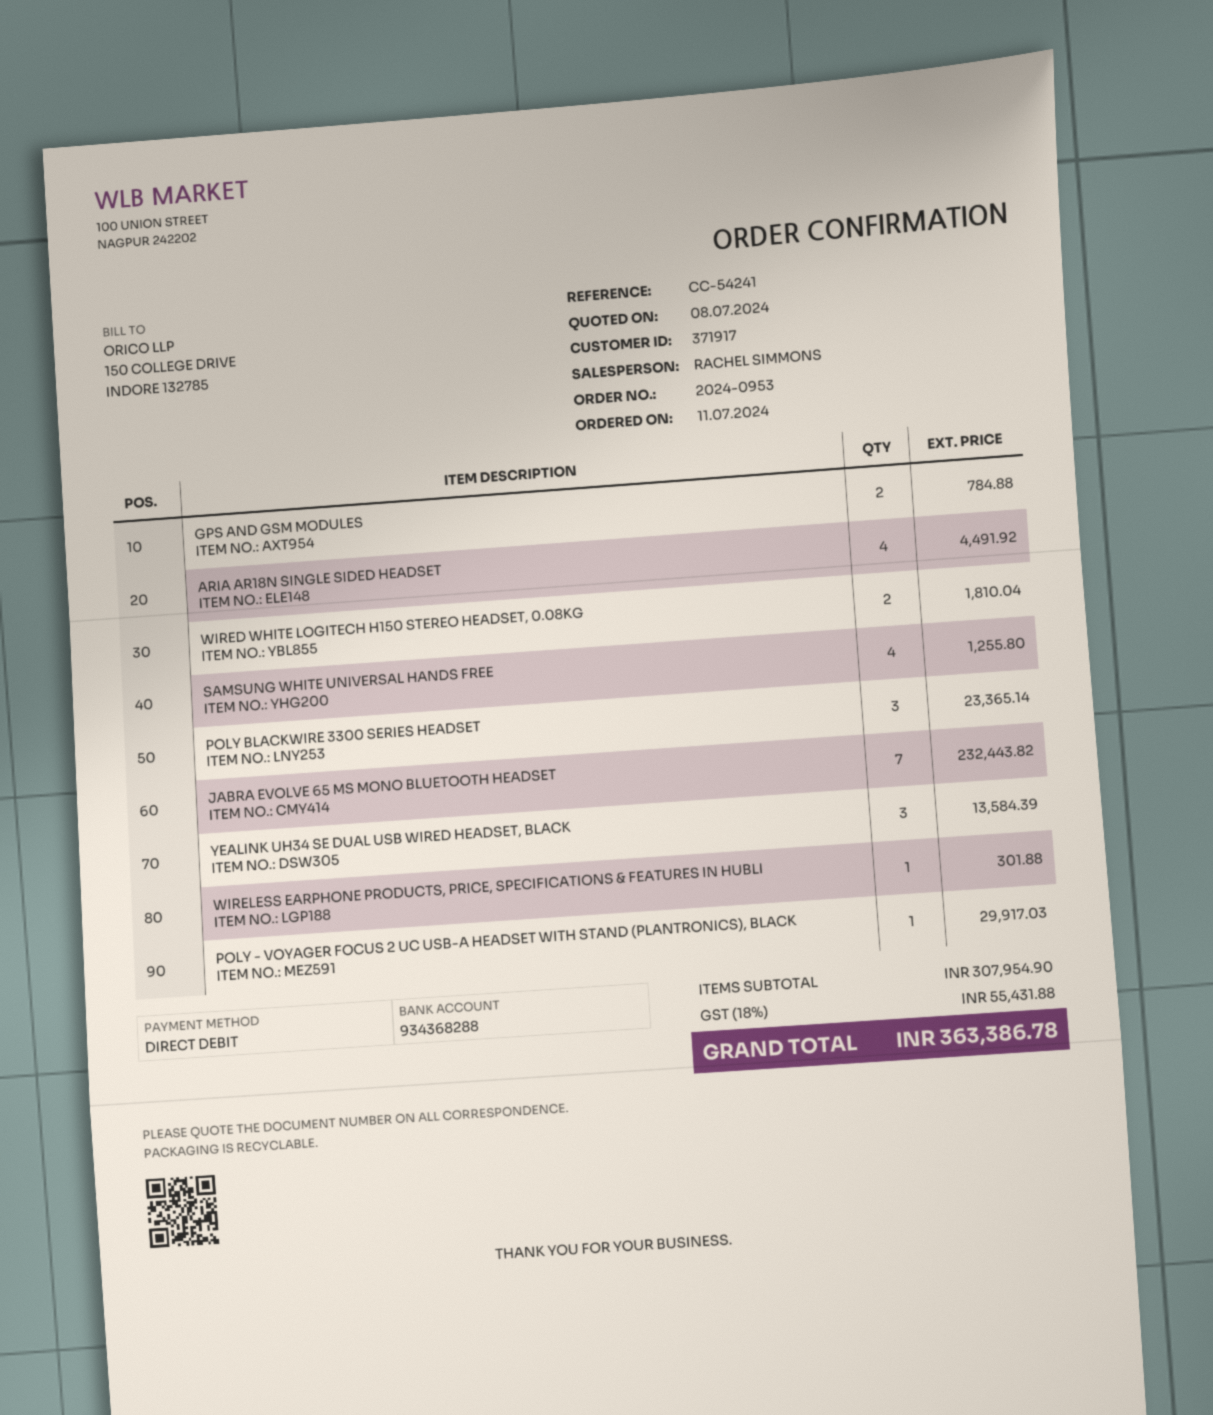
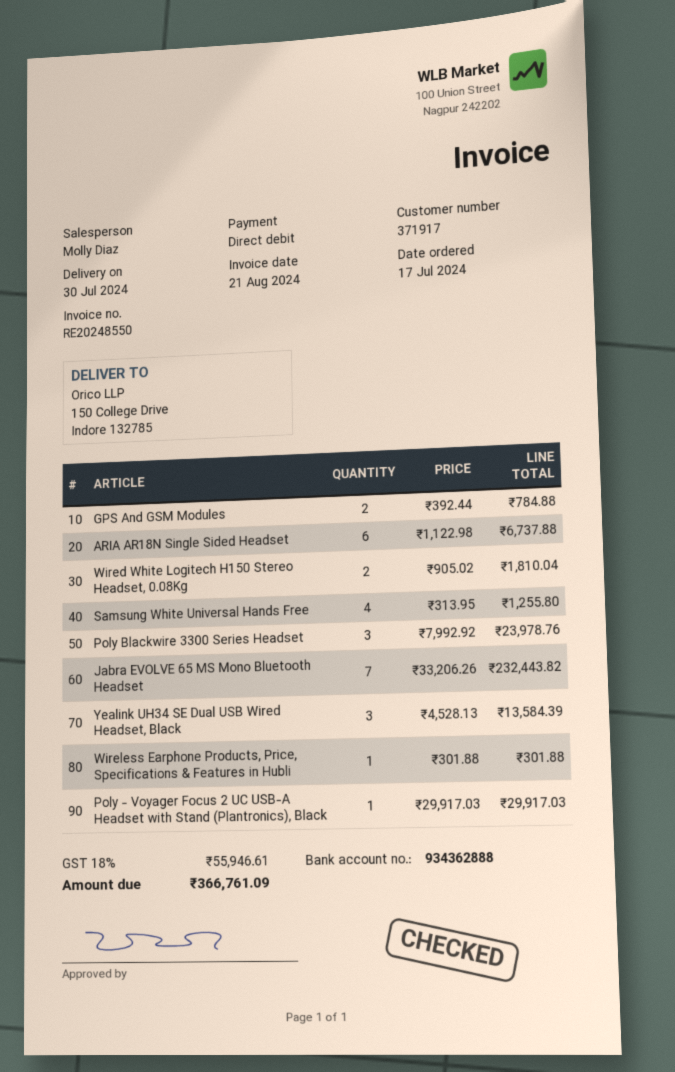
order date: 2024-07-11 -> 2024-07-17
sales rep: RACHEL SIMMONS -> Molly Diaz
bank account: 934368288 -> 934362888
ARIA AR18N SINGLE SIDED HEADSET: 4 for 4491.92 -> 6 for 6737.88
POLY BLACKWIRE 3300 SERIES HEADSET: 3 for 23365.14 -> 3 for 23978.76
tax: 18% = 55431.88 -> 18% = 55946.61
total: 363386.78 -> 366761.09

